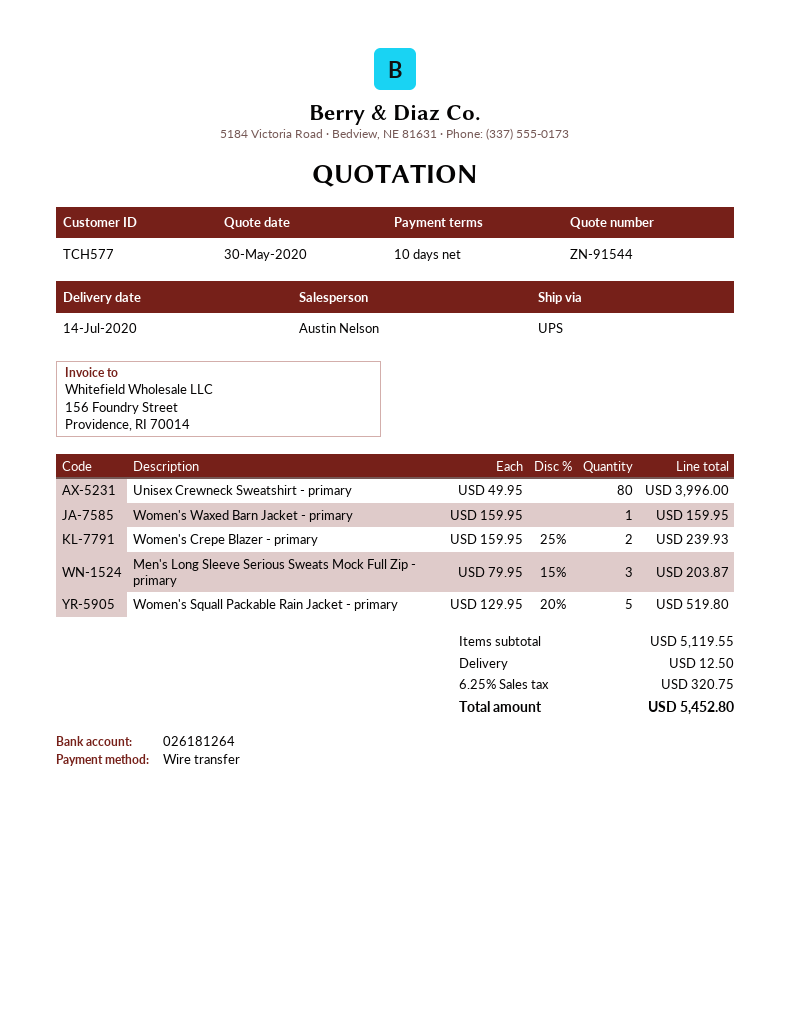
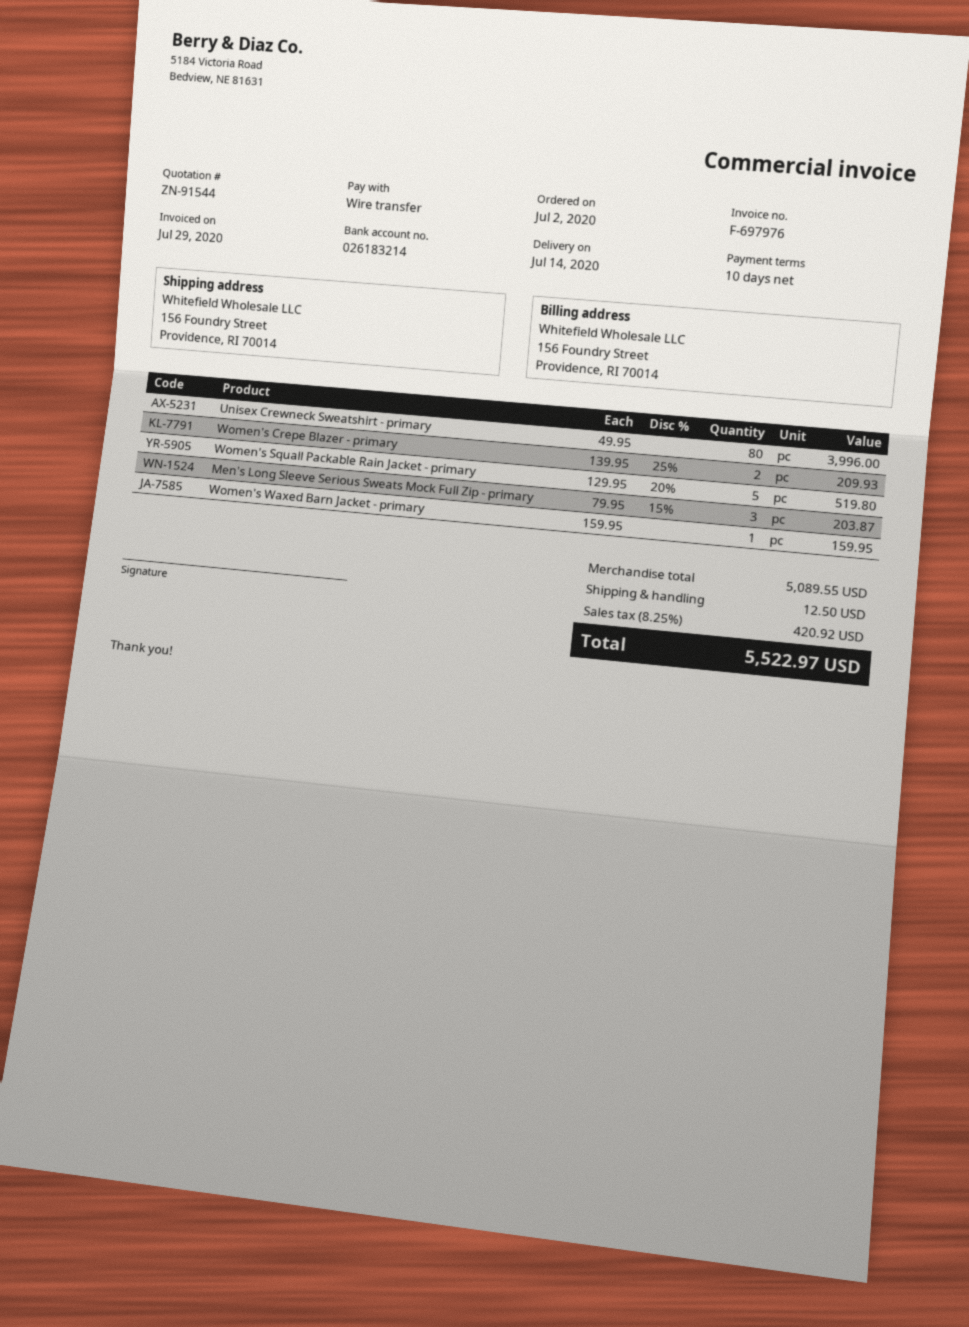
bank account: 026181264 -> 026183214
Women's Crepe Blazer - primary: 2 x 159.95 - 25% = 239.93 -> 2 x 139.95 - 25% = 209.93
subtotal: 5119.55 -> 5089.55
tax: 6.25% = 320.75 -> 8.25% = 420.92
total: 5452.80 -> 5522.97

